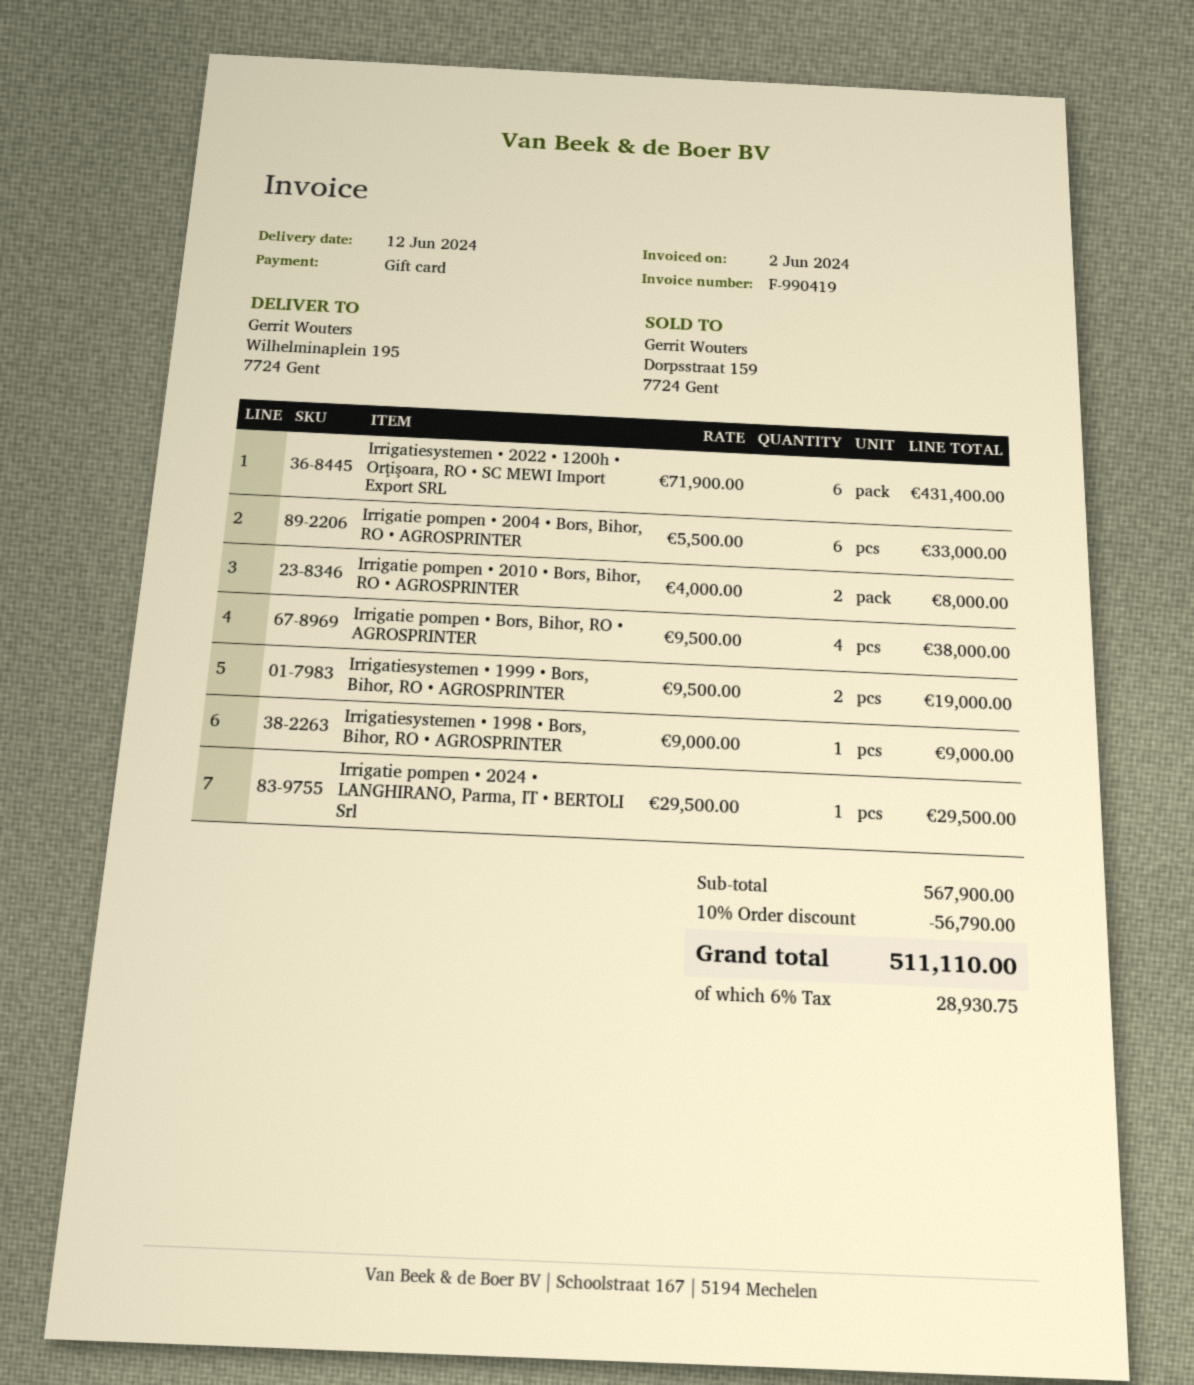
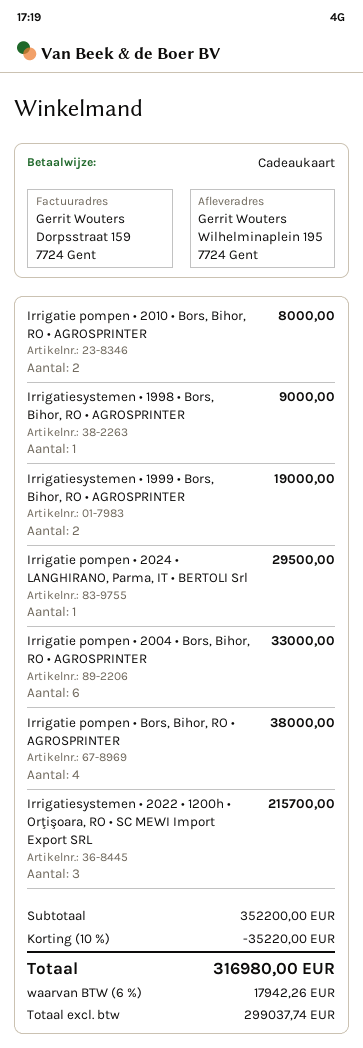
Irrigatiesystemen • 2022 • 1200h • Orţişoara, RO • SC MEWI Import Export SRL: 6 for 431400.00 -> 3 for 215700.00
subtotal: 567900.00 -> 352200.00
discount: 10% = 56790.00 -> 10% = 35220.00
tax: 6% = 28930.75 -> 6% = 17942.26
total: 511110.00 -> 316980.00

